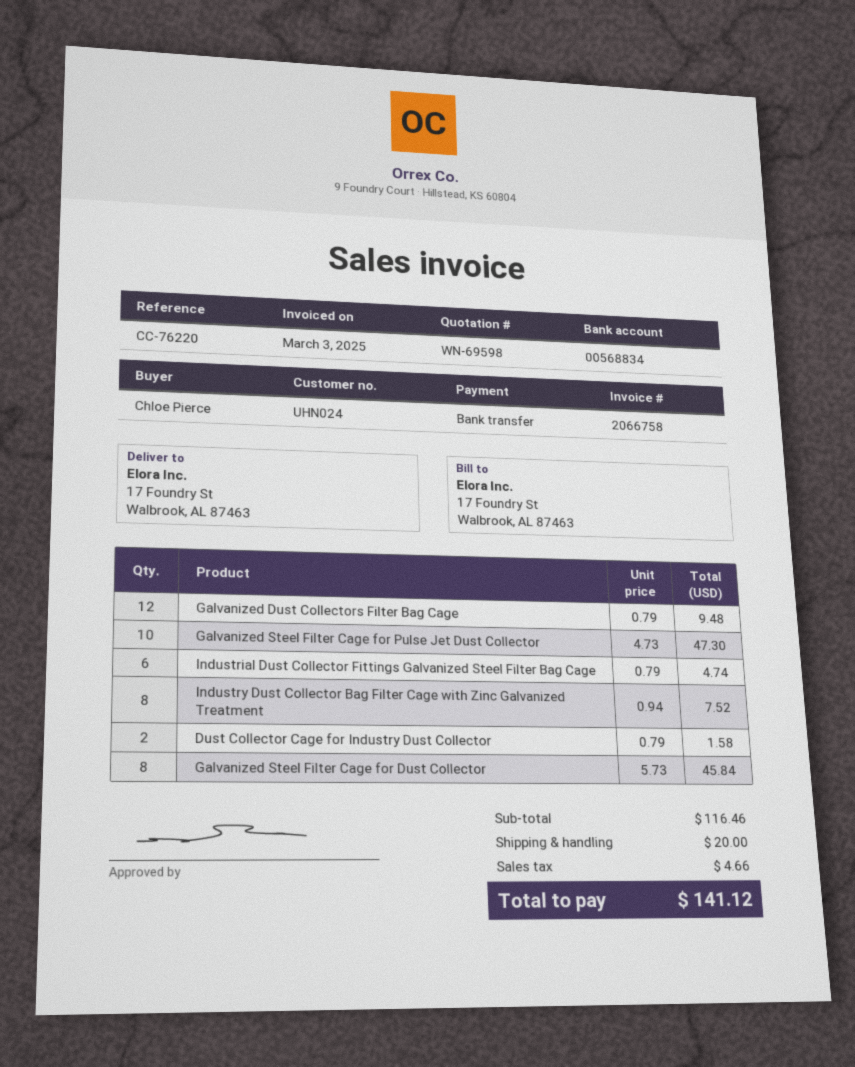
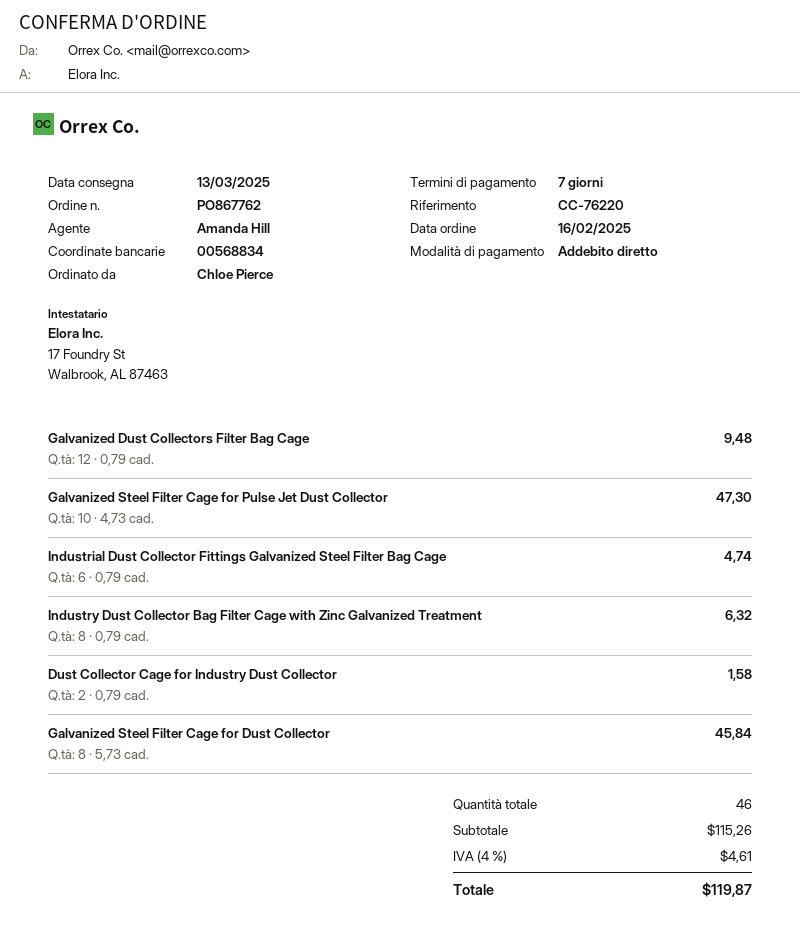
payment method: bank transfer -> direct debit
Industry Dust Collector Bag Filter Cage with Zinc Galvanized Treatment: 8 x 0.94 = 7.52 -> 8 x 0.79 = 6.32
subtotal: 116.46 -> 115.26
shipping: 20.00 -> none
tax: 4.66 -> 4.61
total: 141.12 -> 119.87

